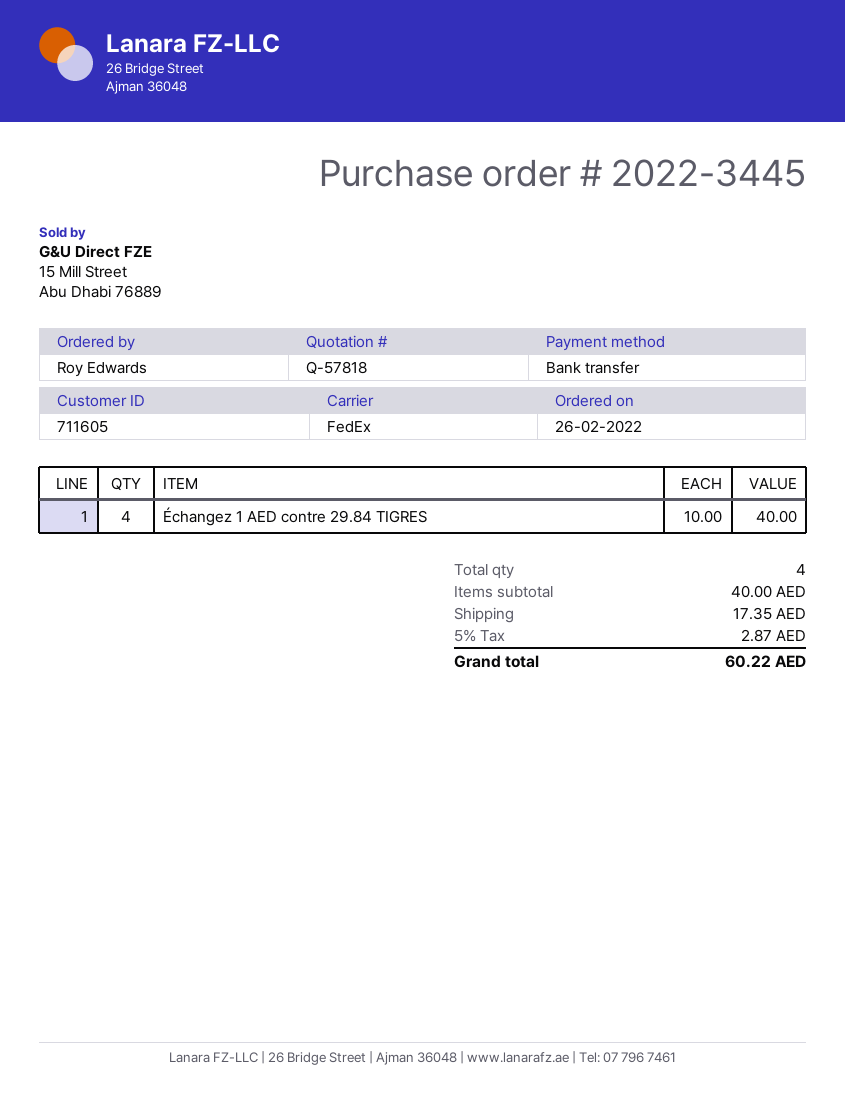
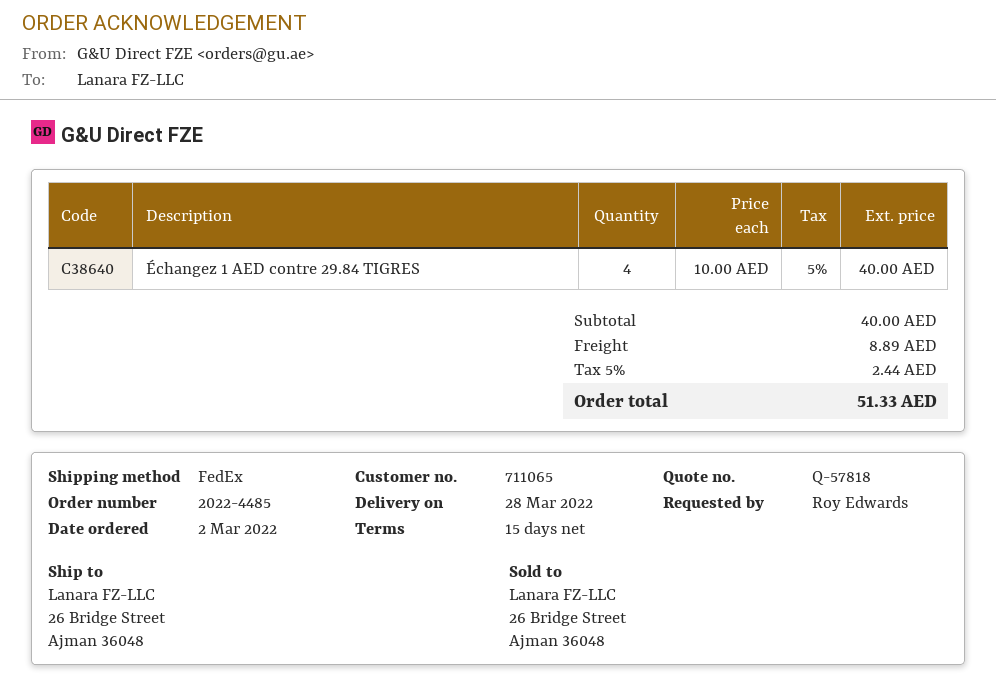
order number: 2022-3445 -> 2022-4485
order date: 2022-02-26 -> 2022-03-02
customer number: 711605 -> 711065
shipping: 17.35 -> 8.89
tax: 5% = 2.87 -> 5% = 2.44
total: 60.22 -> 51.33

